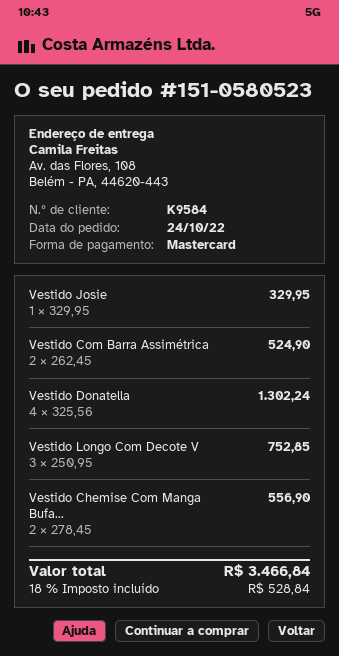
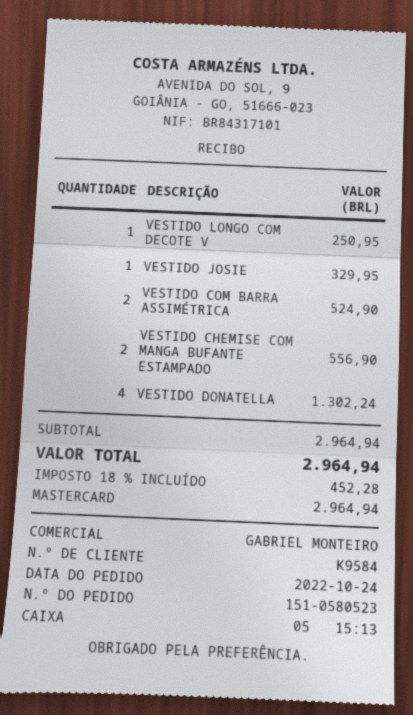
Vestido Longo Com Decote V: 3 for 752.85 -> 1 for 250.95
tax: 18% = 528.84 -> 18% = 452.28
total: 3466.84 -> 2964.94

